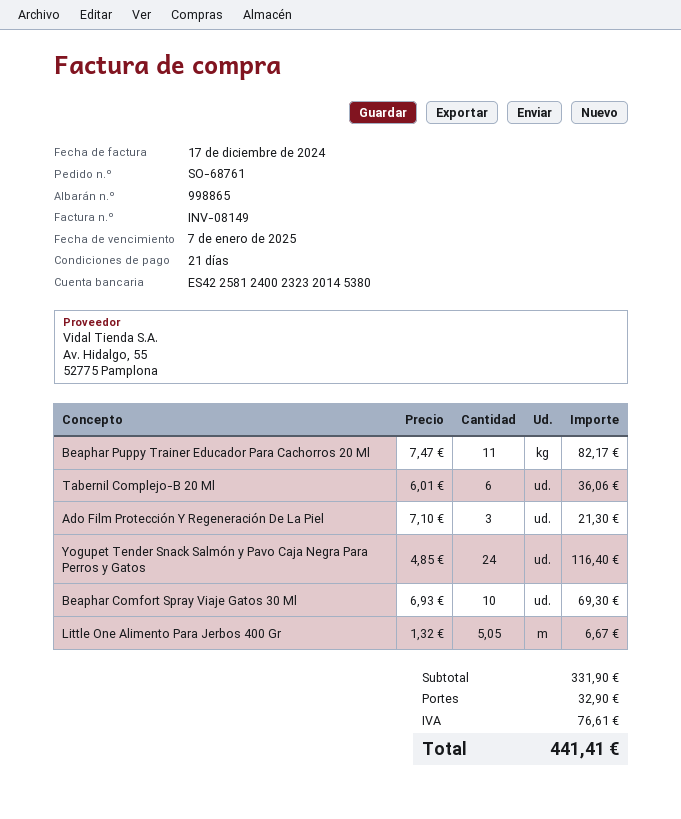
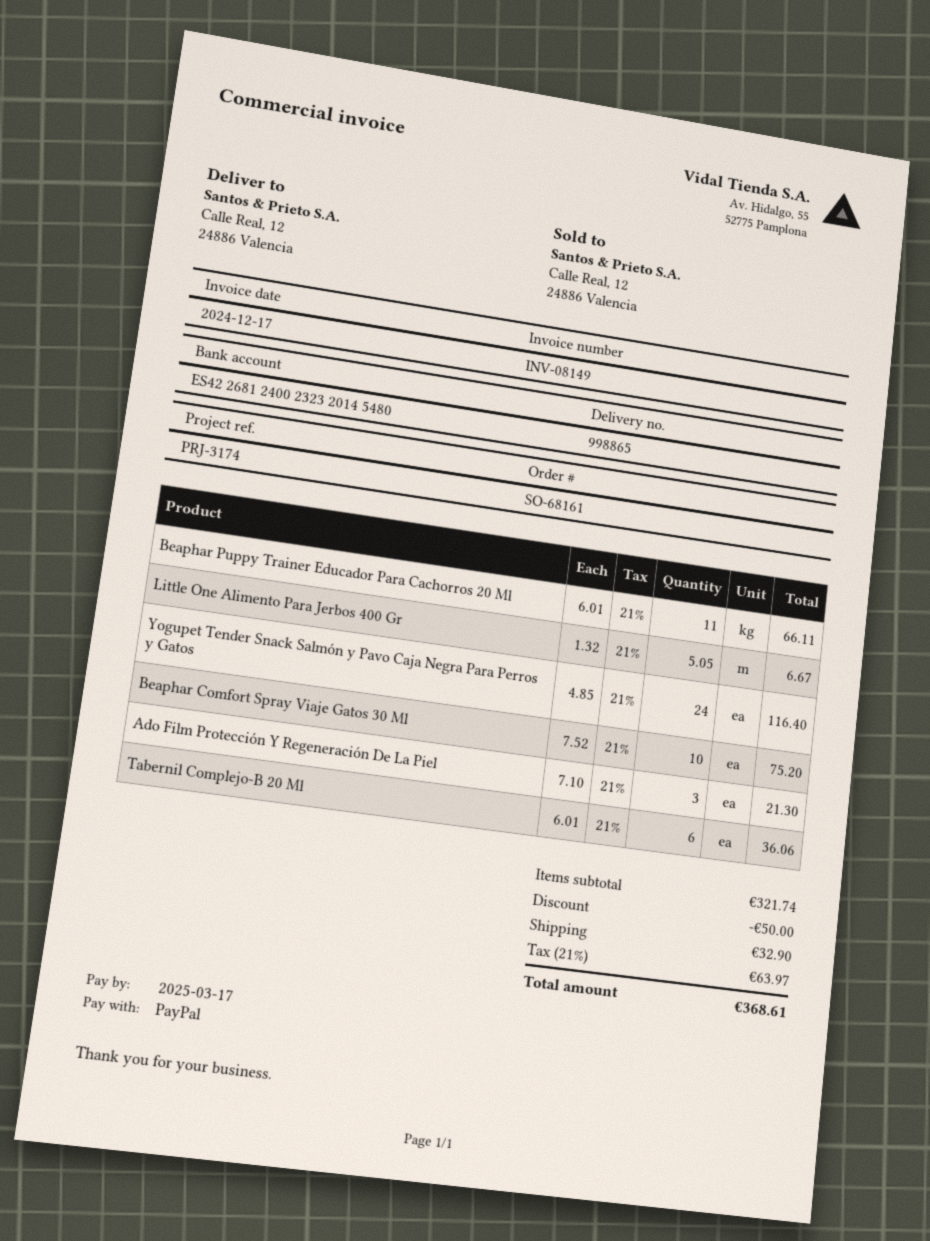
order number: SO-68761 -> SO-68161
due date: 2025-01-07 -> 2025-03-17
bank account: ES4225812400232320145380 -> ES4226812400232320145480
Beaphar Puppy Trainer Educador Para Cachorros 20 Ml: 11 x 7.47 = 82.17 -> 11 x 6.01 = 66.11
Beaphar Comfort Spray Viaje Gatos 30 Ml: 10 x 6.93 = 69.30 -> 10 x 7.52 = 75.20
subtotal: 331.90 -> 321.74
discount: none -> 50.00
tax: 76.61 -> 63.97
total: 441.41 -> 368.61

